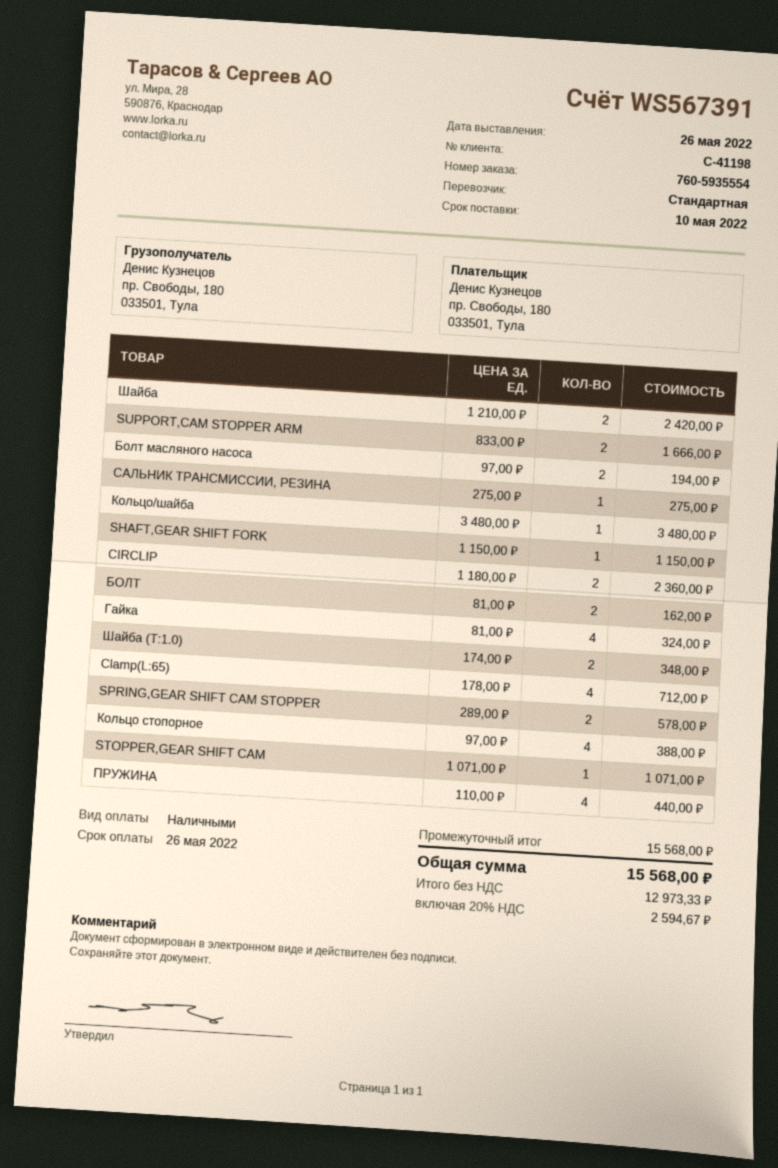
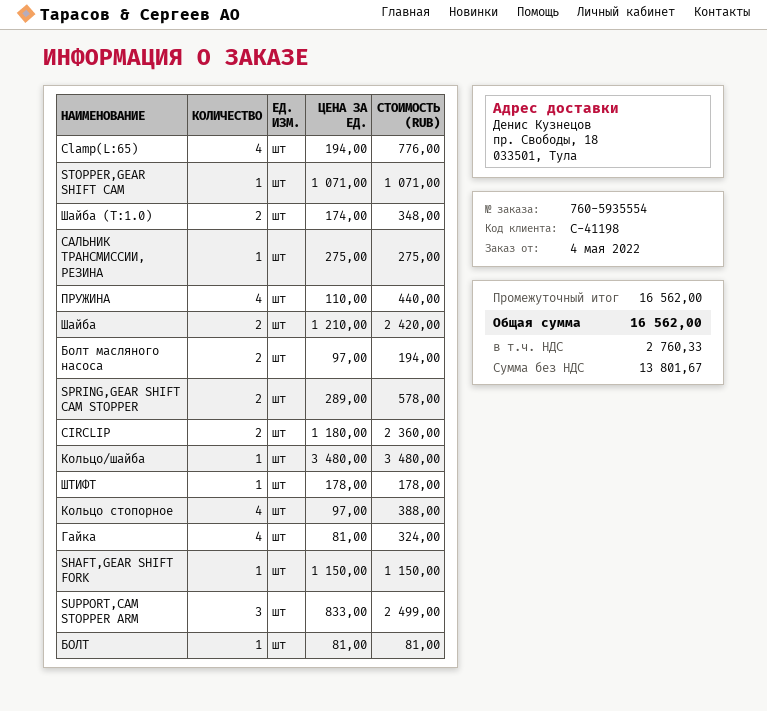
ship to: пр. Свободы, 180, 033501, Тула -> пр. Свободы, 18, 033501, Тула
SUPPORT,CAM STOPPER ARM: 2 x 833.00 = 1666.00 -> 3 x 833.00 = 2499.00
БОЛТ: 2 x 81.00 = 162.00 -> 1 x 81.00 = 81.00
Clamp(L:65): 4 x 178.00 = 712.00 -> 4 x 194.00 = 776.00
ШТИФТ: none -> 1 x 178.00 = 178.00
subtotal: 15568.00 -> 16562.00
net: 12973.33 -> 13801.67
tax: 2594.67 -> 2760.33
total: 15568.00 -> 16562.00

